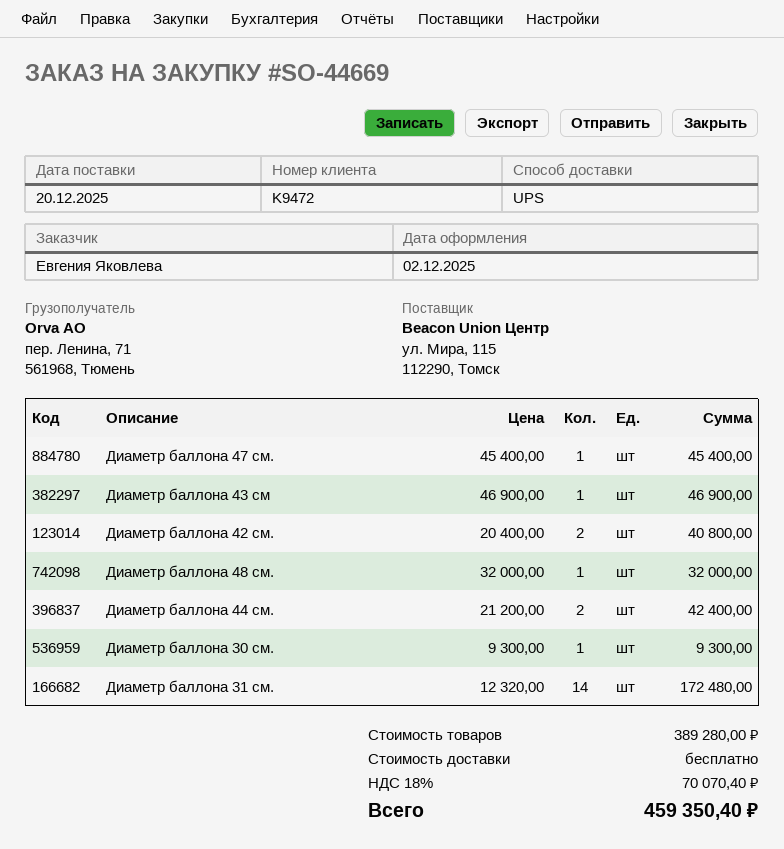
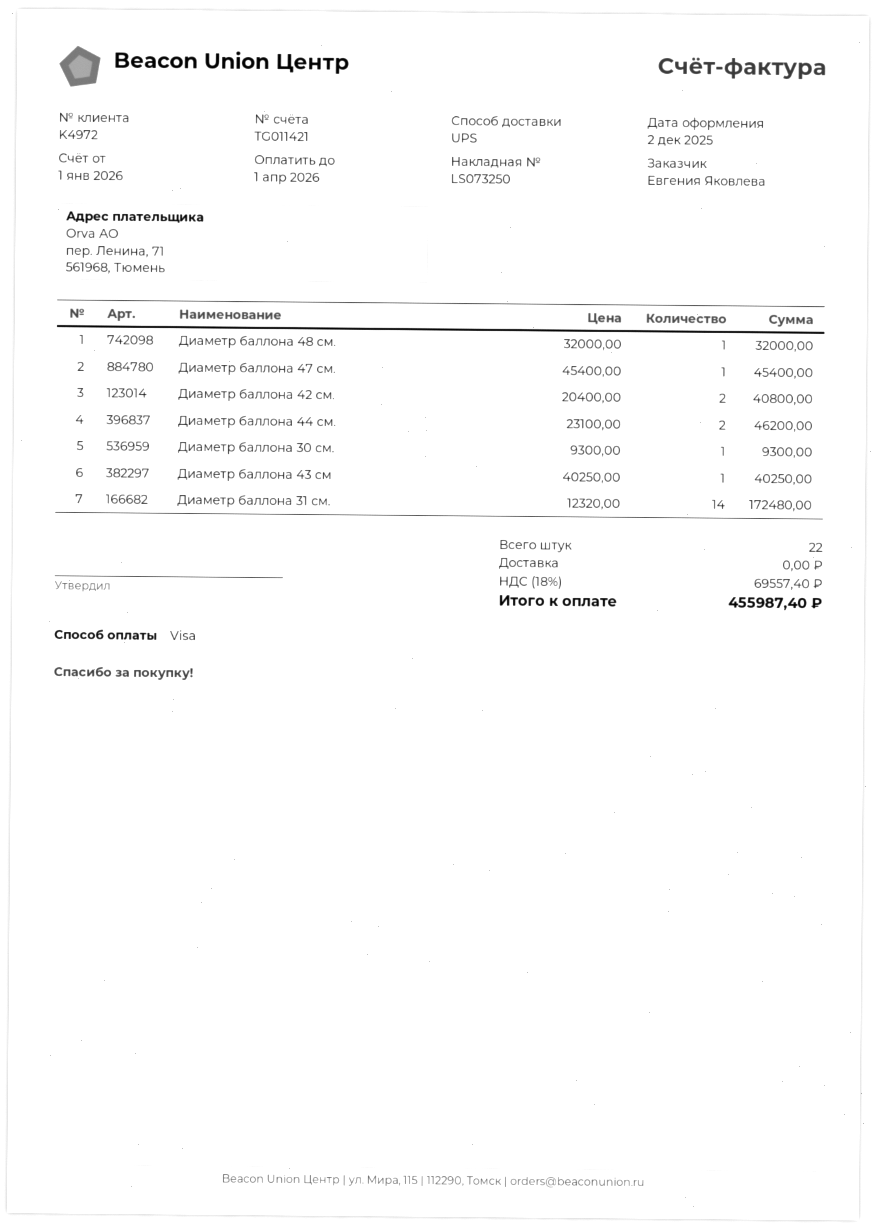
customer number: K9472 -> K4972
Диаметр баллона 43 см: 1 x 46900.00 = 46900.00 -> 1 x 40250.00 = 40250.00
Диаметр баллона 44 см.: 2 x 21200.00 = 42400.00 -> 2 x 23100.00 = 46200.00
tax: 18% = 70070.40 -> 18% = 69557.40
total: 459350.40 -> 455987.40

